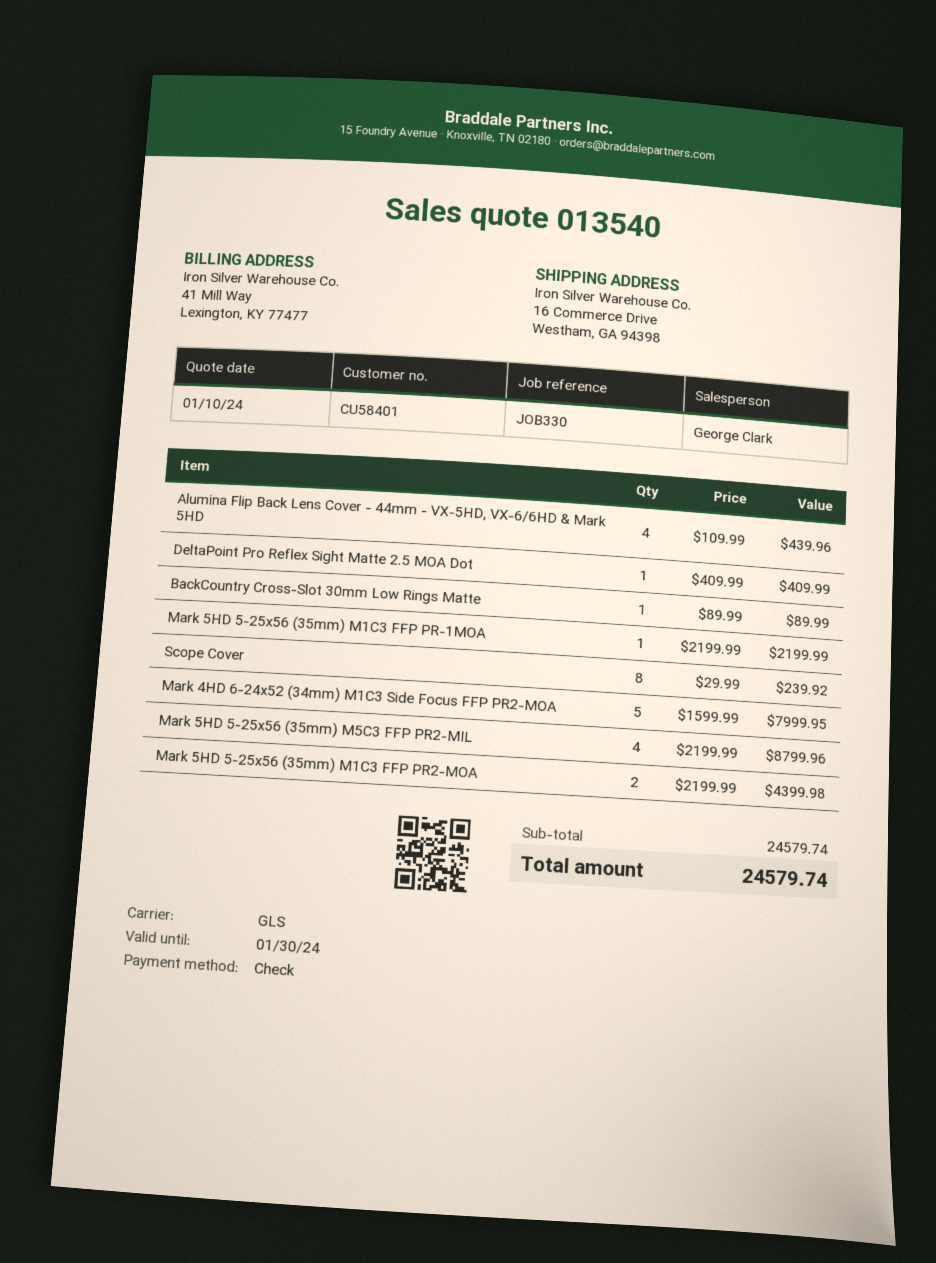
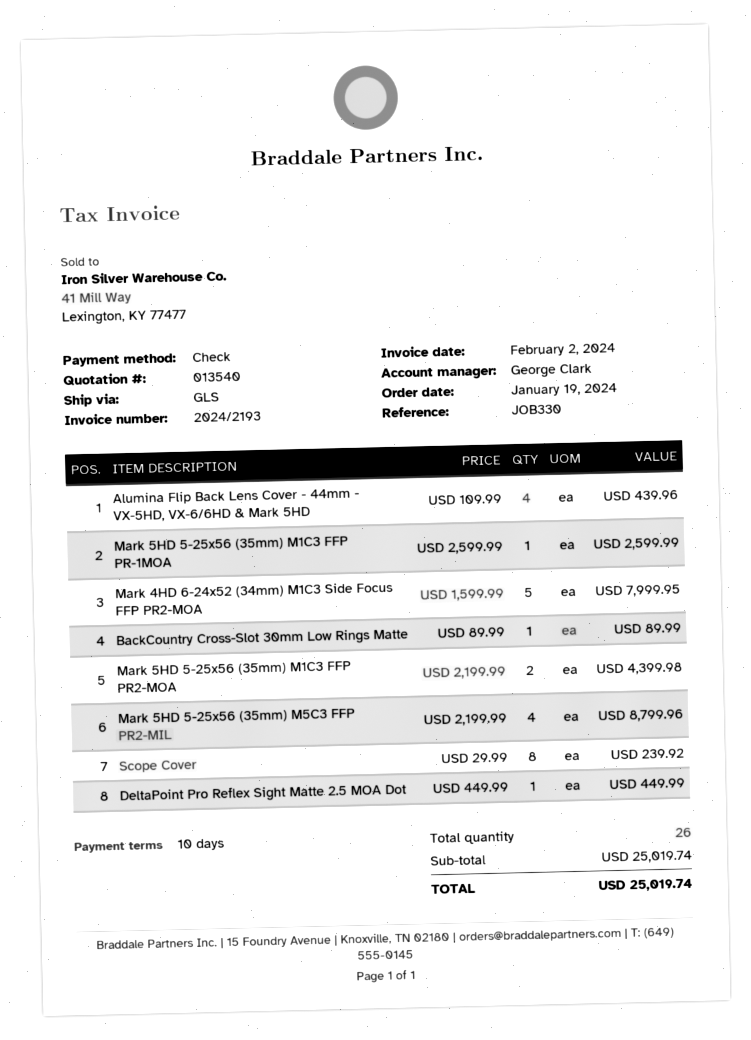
DeltaPoint Pro Reflex Sight Matte 2.5 MOA Dot: 1 x 409.99 = 409.99 -> 1 x 449.99 = 449.99
Mark 5HD 5-25x56 (35mm) M1C3 FFP PR-1MOA: 1 x 2199.99 = 2199.99 -> 1 x 2599.99 = 2599.99
subtotal: 24579.74 -> 25019.74
total: 24579.74 -> 25019.74

